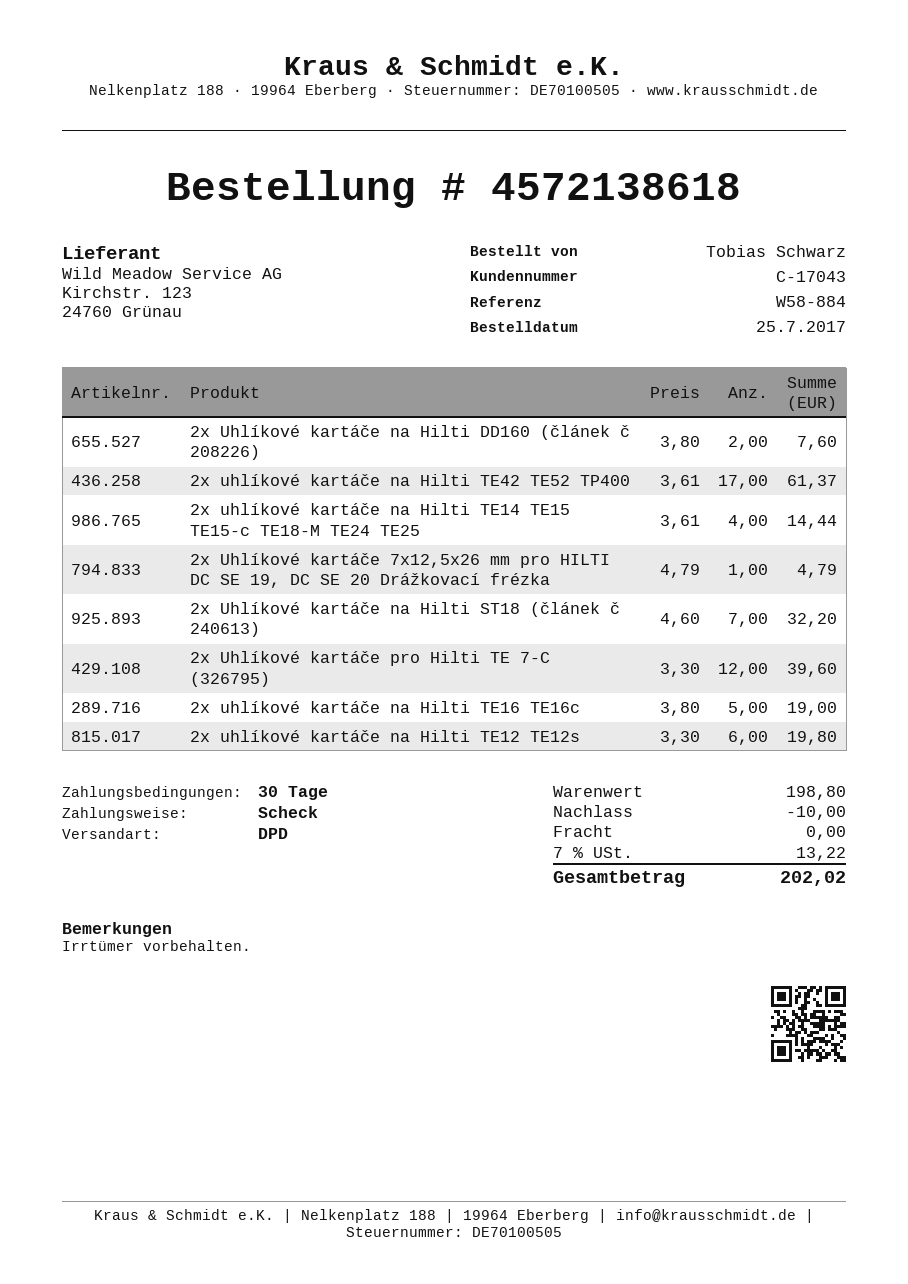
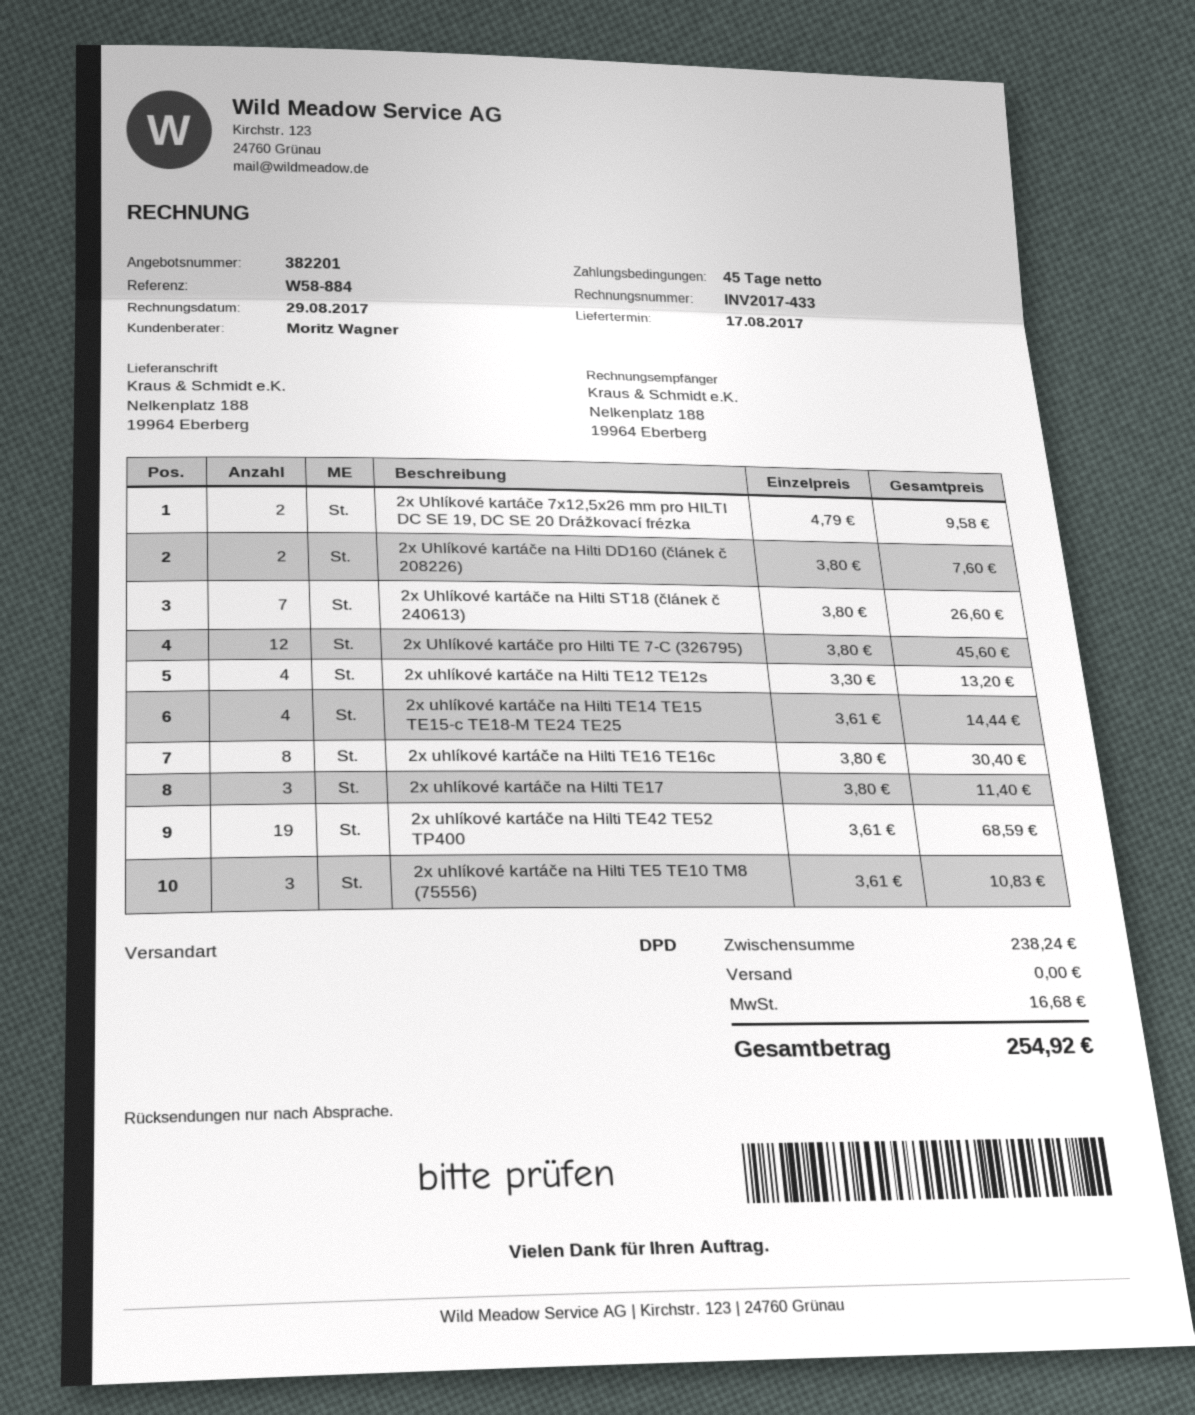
payment terms: 30 days -> 45 days
2x uhlíkové kartáče na Hilti TE42 TE52 TP400: 17 x 3.61 = 61.37 -> 19 x 3.61 = 68.59
2x Uhlíkové kartáče 7x12,5x26 mm pro HILTI DC SE 19, DC SE 20 Drážkovací frézka: 1 x 4.79 = 4.79 -> 2 x 4.79 = 9.58
2x Uhlíkové kartáče na Hilti ST18 (článek č 240613): 7 x 4.60 = 32.20 -> 7 x 3.80 = 26.60
2x Uhlíkové kartáče pro Hilti TE 7-C (326795): 12 x 3.30 = 39.60 -> 12 x 3.80 = 45.60
2x uhlíkové kartáče na Hilti TE16 TE16c: 5 x 3.80 = 19.00 -> 8 x 3.80 = 30.40
2x uhlíkové kartáče na Hilti TE12 TE12s: 6 x 3.30 = 19.80 -> 4 x 3.30 = 13.20
2x uhlíkové kartáče na Hilti TE17: none -> 3 x 3.80 = 11.40
2x uhlíkové kartáče na Hilti TE5 TE10 TM8 (75556): none -> 3 x 3.61 = 10.83
subtotal: 198.80 -> 238.24
discount: 10.00 -> none
tax: 13.22 -> 16.68
total: 202.02 -> 254.92

